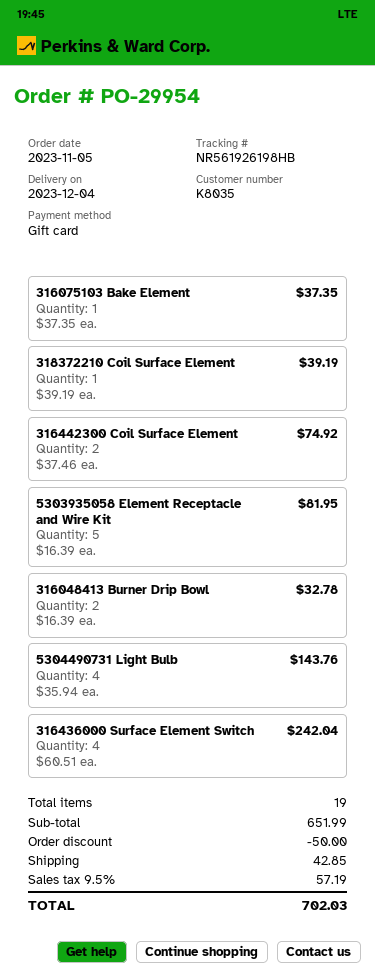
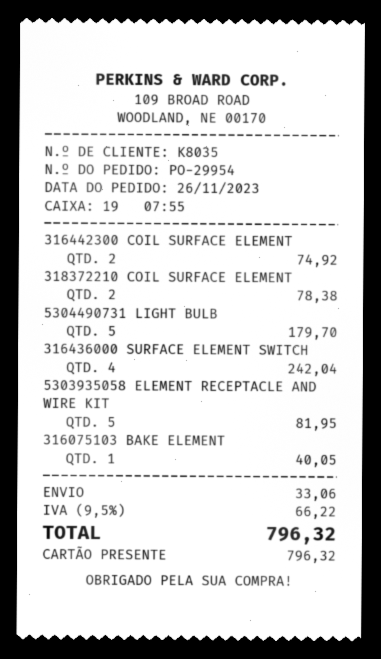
order date: 2023-11-05 -> 2023-11-26
316075103 Bake Element: 1 for 37.35 -> 1 for 40.05
318372210 Coil Surface Element: 1 for 39.19 -> 2 for 78.38
316048413 Burner Drip Bowl: 2 for 32.78 -> none
5304490731 Light Bulb: 4 for 143.76 -> 5 for 179.70
discount: 50.00 -> none
shipping: 42.85 -> 33.06
tax: 9.5% = 57.19 -> 9.5% = 66.22
total: 702.03 -> 796.32

